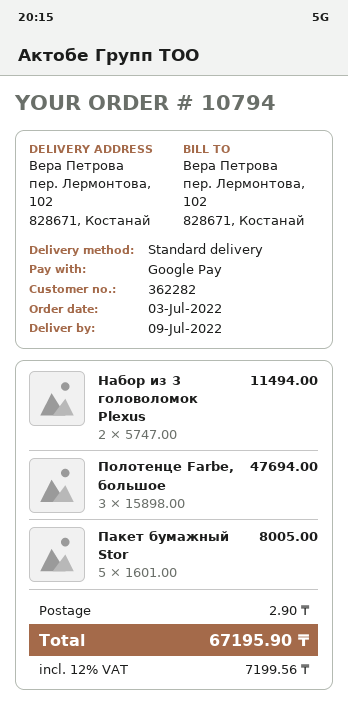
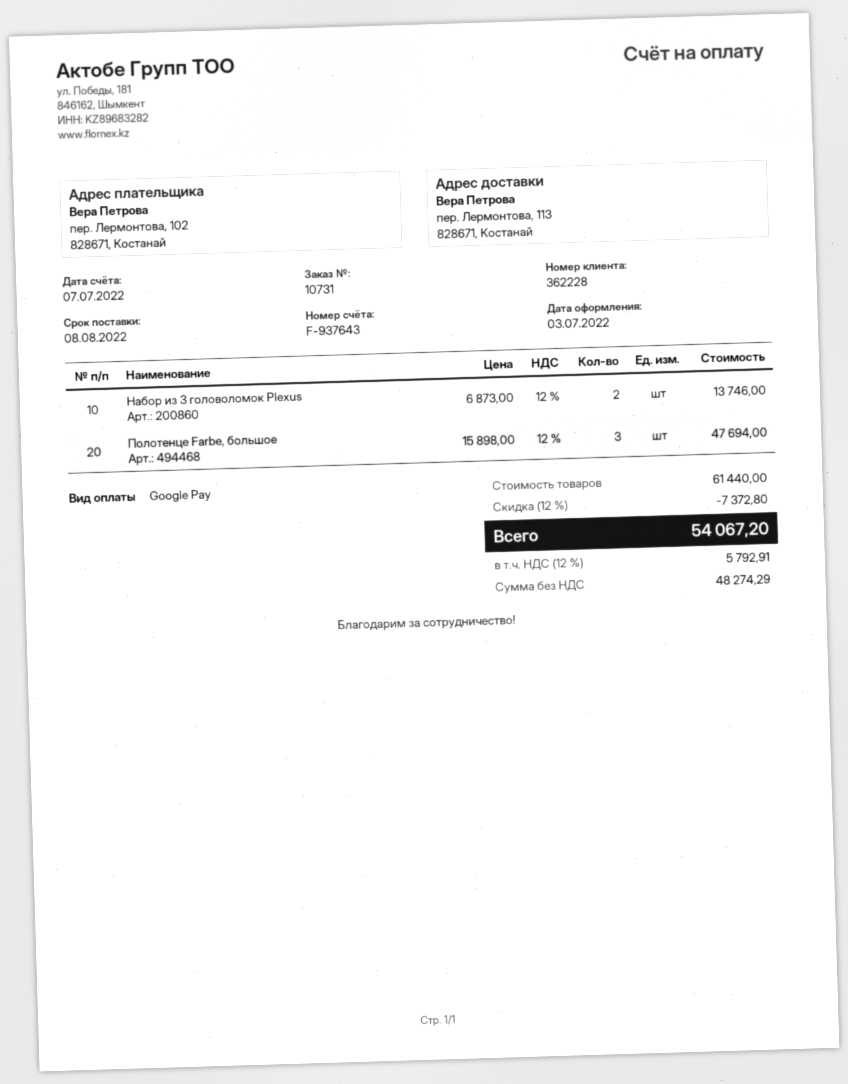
order number: 10794 -> 10731
delivery date: 2022-07-09 -> 2022-08-08
customer number: 362282 -> 362228
ship to: пер. Лермонтова, 102, 828671, Костанай -> пер. Лермонтова, 113, 828671, Костанай
Набор из 3 головоломок Plexus: 2 x 5747.00 = 11494.00 -> 2 x 6873.00 = 13746.00
Пакет бумажный Stor: 5 x 1601.00 = 8005.00 -> none
discount: none -> 12% = 7372.80
shipping: 2.90 -> none
tax: 12% = 7199.56 -> 12% = 5792.91
total: 67195.90 -> 54067.20

